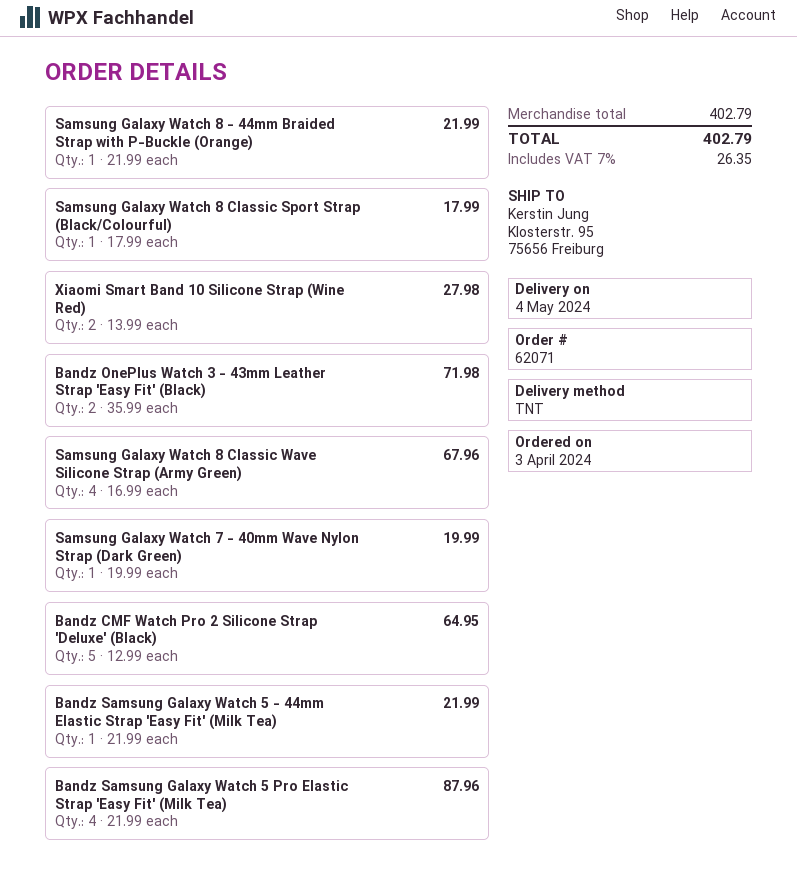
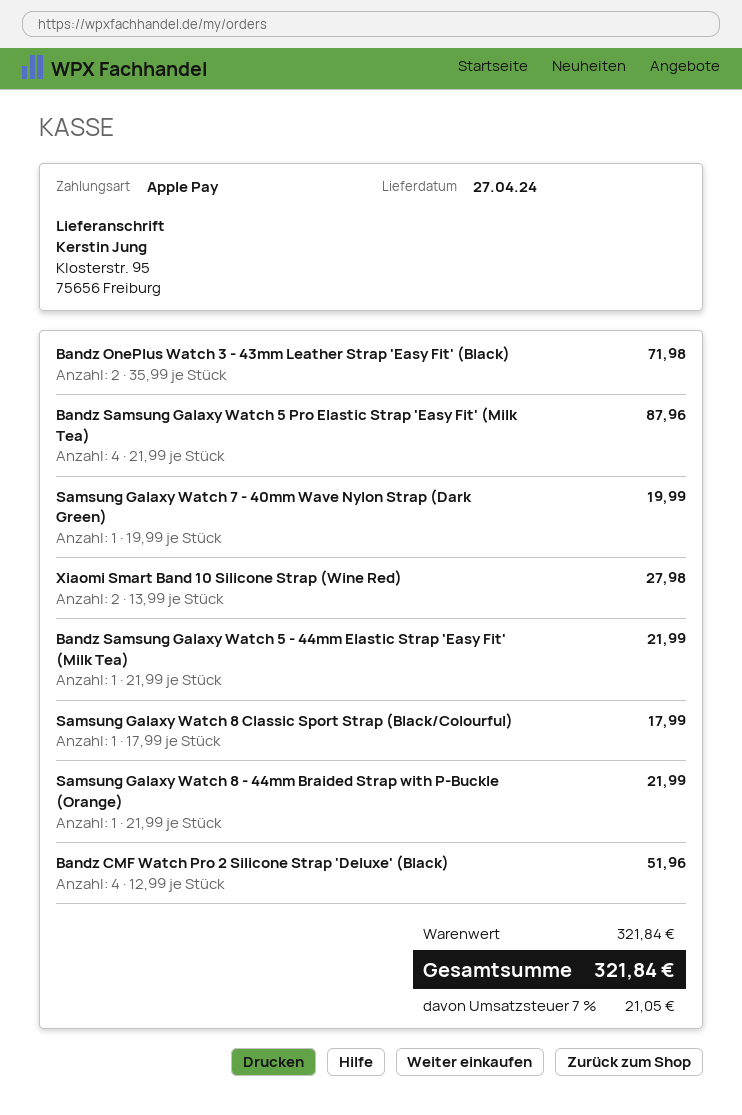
delivery date: 2024-05-04 -> 2024-04-27
Samsung Galaxy Watch 8 Classic Wave Silicone Strap (Army Green): 4 x 16.99 = 67.96 -> none
Bandz CMF Watch Pro 2 Silicone Strap 'Deluxe' (Black): 5 x 12.99 = 64.95 -> 4 x 12.99 = 51.96
subtotal: 402.79 -> 321.84
tax: 7% = 26.35 -> 7% = 21.05
total: 402.79 -> 321.84

